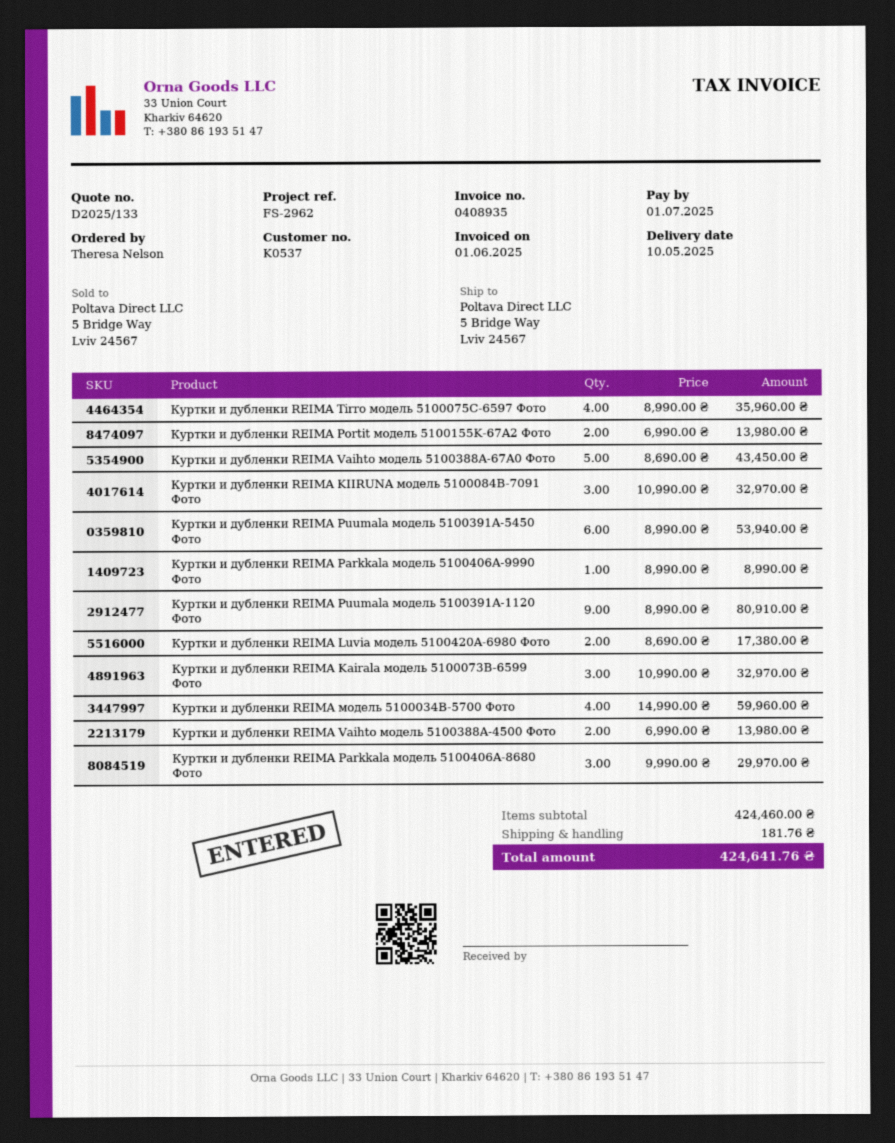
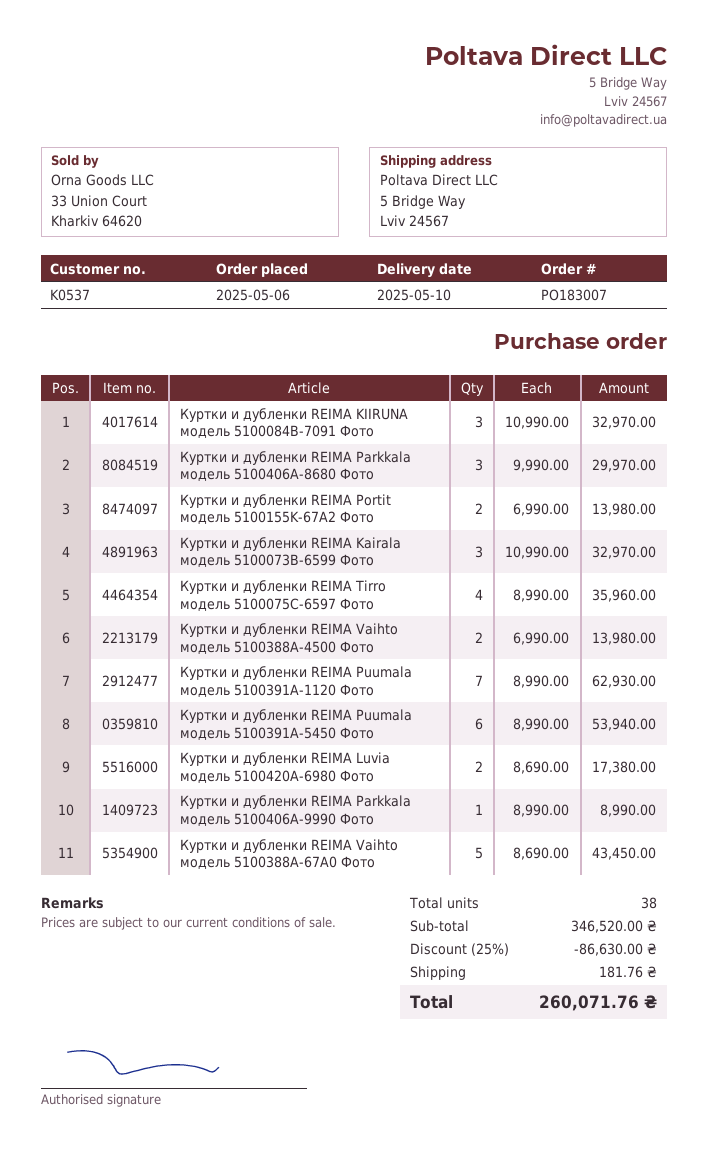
Куртки и дубленки REIMA Puumala модель 5100391A-1120 Фото: 9 x 8990.00 = 80910.00 -> 7 x 8990.00 = 62930.00
Куртки и дубленки REIMA модель 5100034B-5700 Фото: 4 x 14990.00 = 59960.00 -> none
subtotal: 424460.00 -> 346520.00
discount: none -> 25% = 86630.00
total: 424641.76 -> 260071.76

